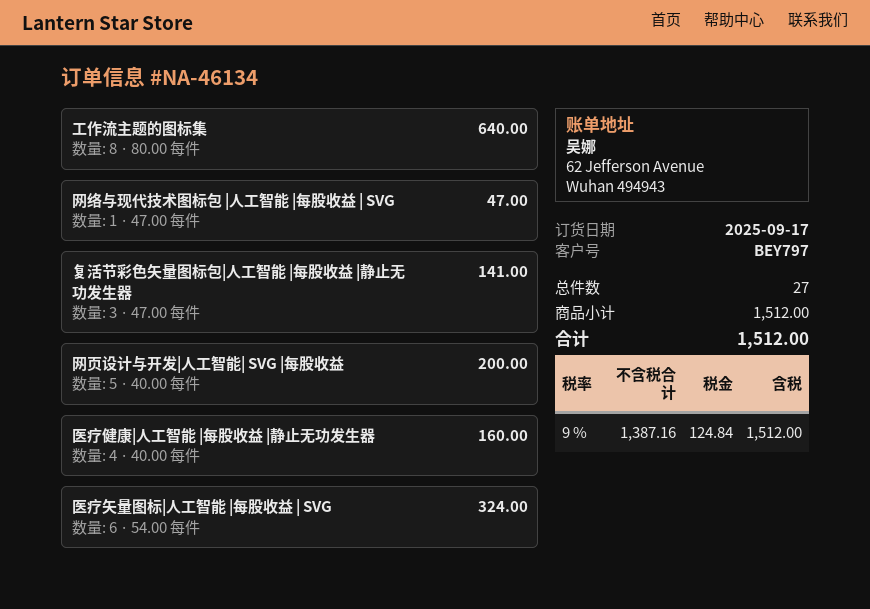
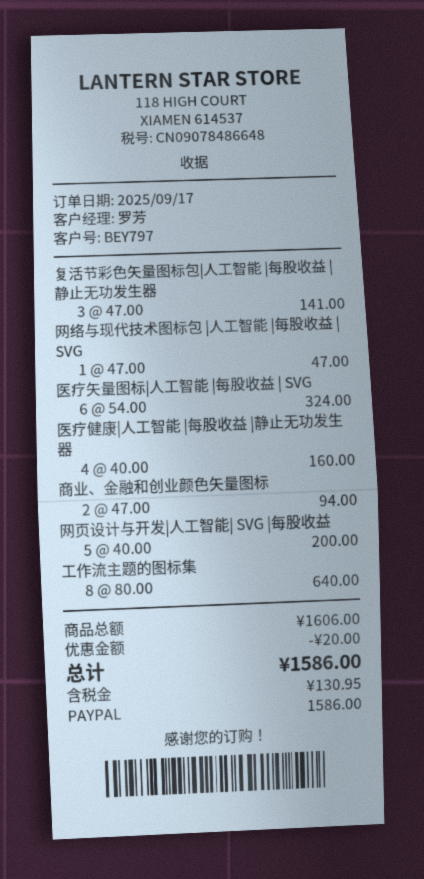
商业、金融和创业颜色矢量图标: none -> 2 x 47.00 = 94.00
subtotal: 1512.00 -> 1606.00
discount: none -> 20.00
tax: 124.84 -> 130.95
total: 1512.00 -> 1586.00

